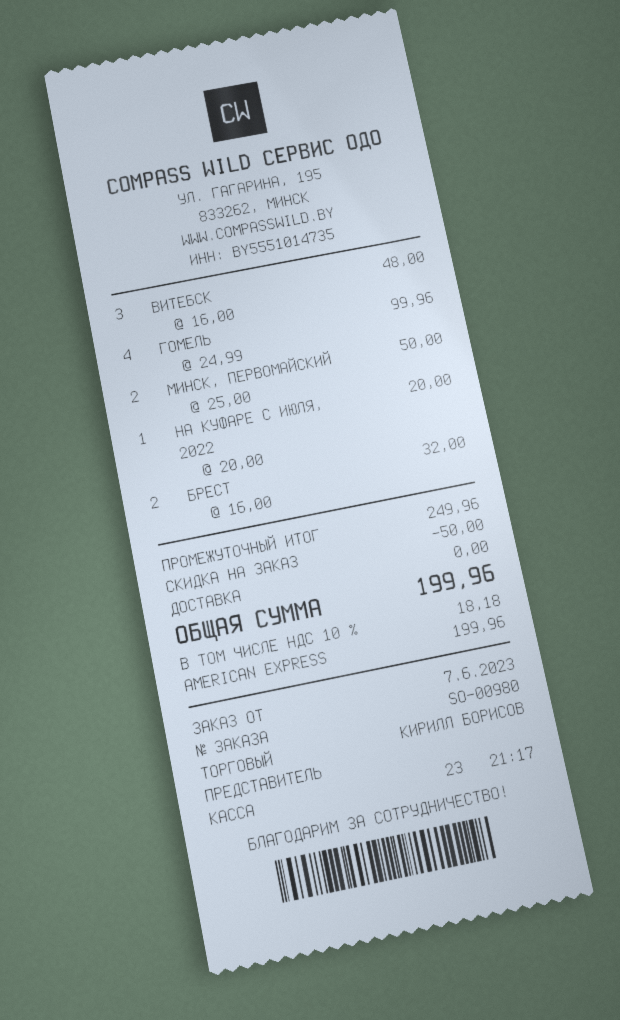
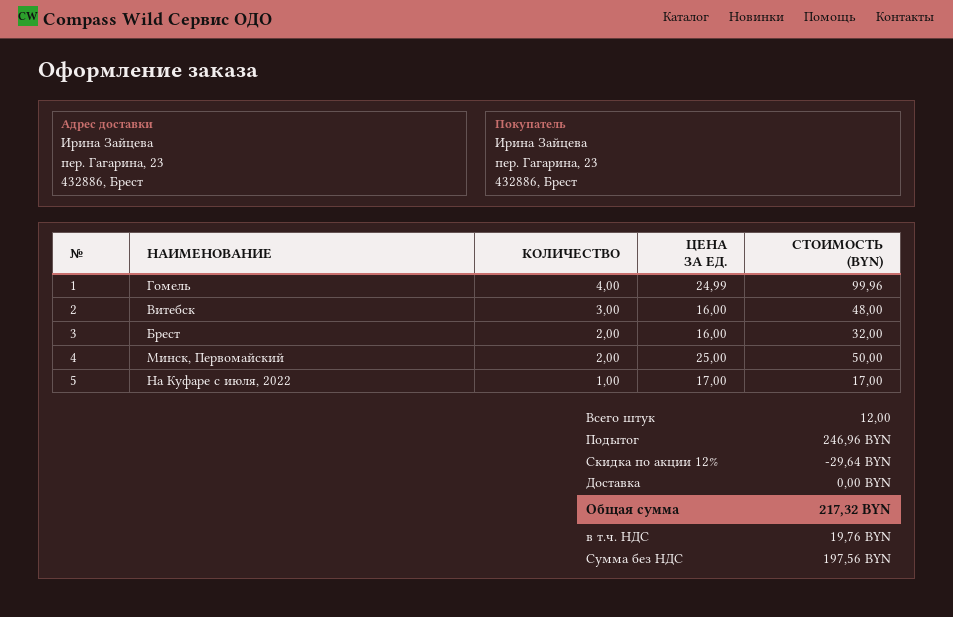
НА КУФАРЕ С ИЮЛЯ, 2022: 1 x 20.00 = 20.00 -> 1 x 17.00 = 17.00
subtotal: 249.96 -> 246.96
discount: 50.00 -> 29.64
tax: 18.18 -> 19.76
total: 199.96 -> 217.32

